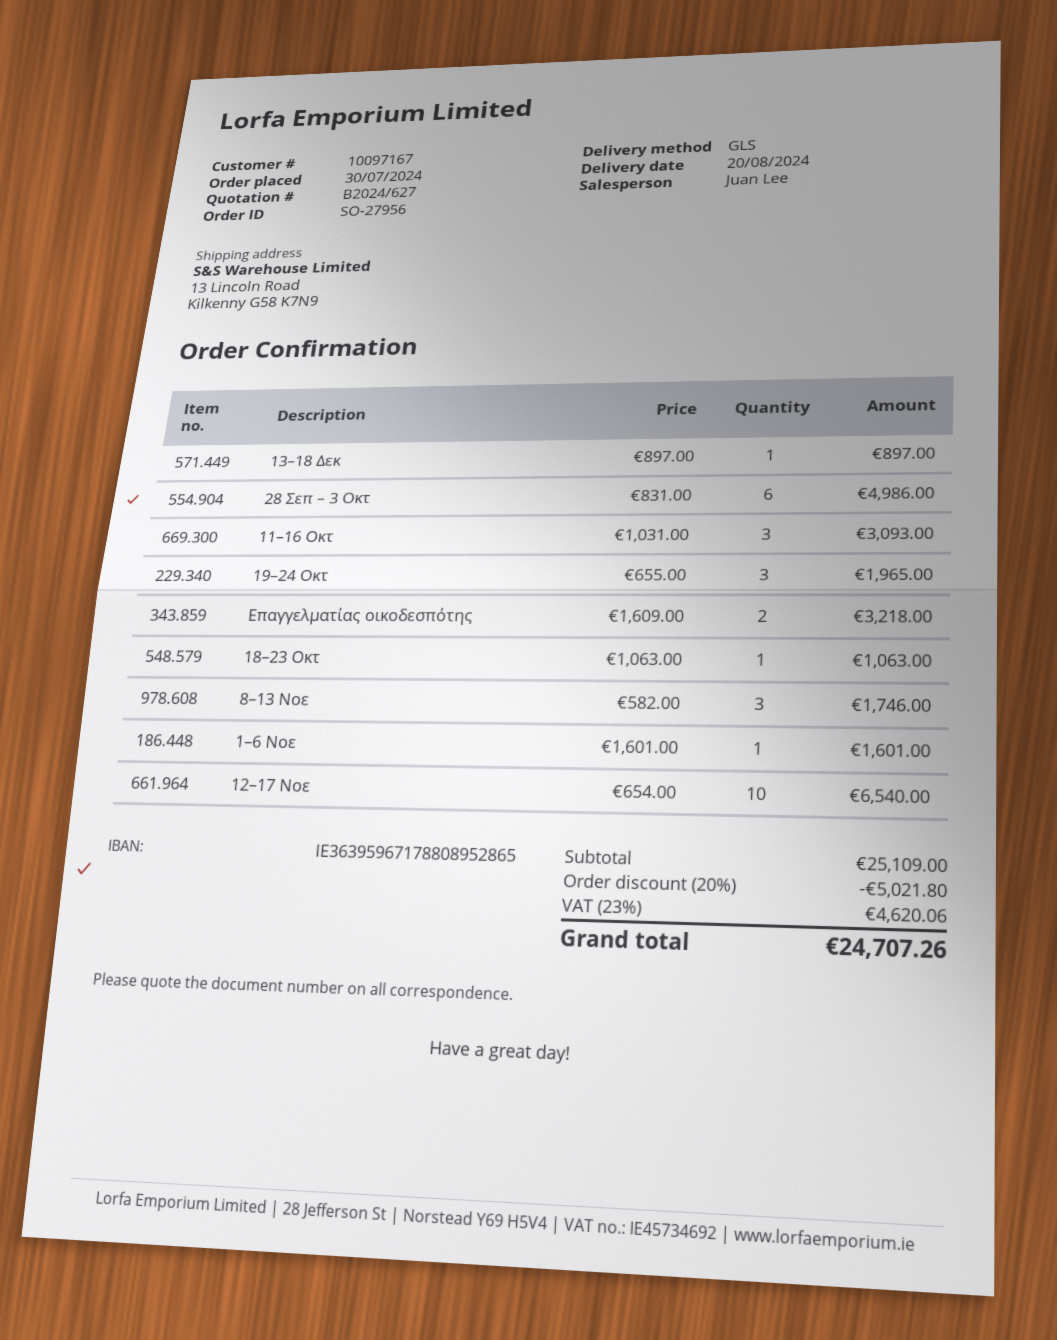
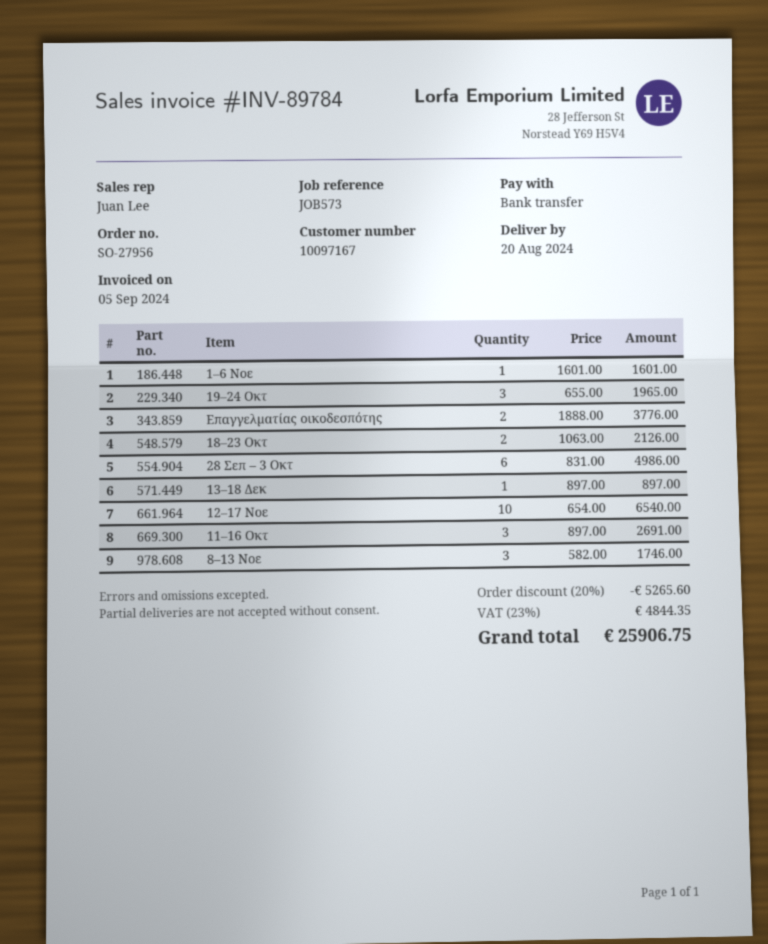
11–16 Οκτ: 3 x 1031.00 = 3093.00 -> 3 x 897.00 = 2691.00
Επαγγελματίας οικοδεσπότης: 2 x 1609.00 = 3218.00 -> 2 x 1888.00 = 3776.00
18–23 Οκτ: 1 x 1063.00 = 1063.00 -> 2 x 1063.00 = 2126.00
discount: 20% = 5021.80 -> 20% = 5265.60
tax: 23% = 4620.06 -> 23% = 4844.35
total: 24707.26 -> 25906.75

